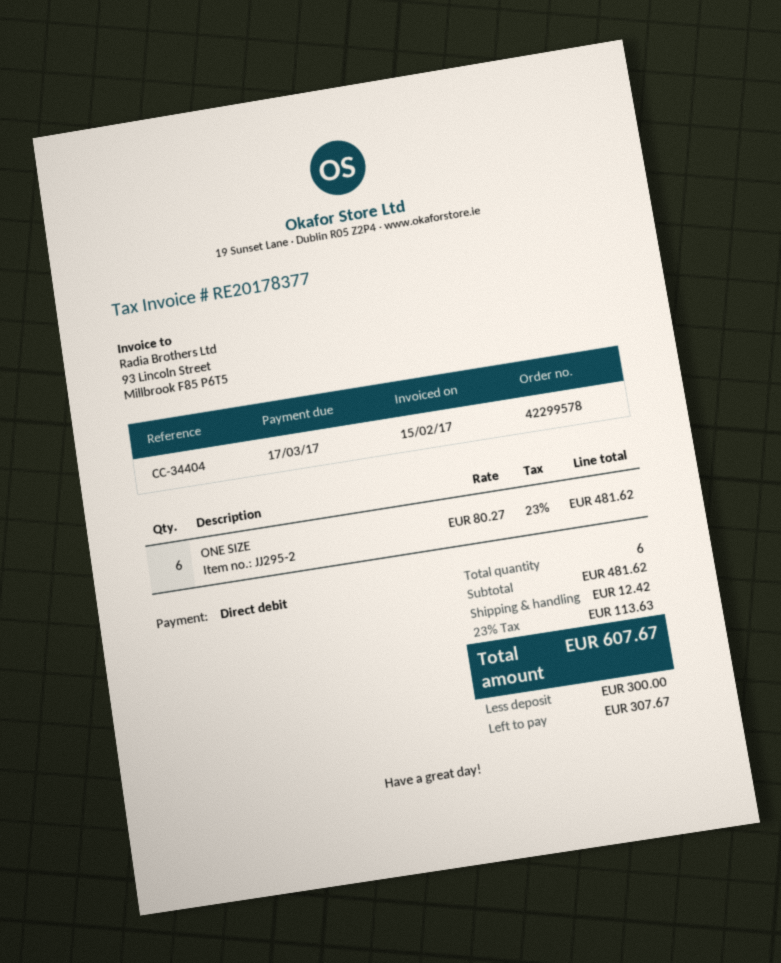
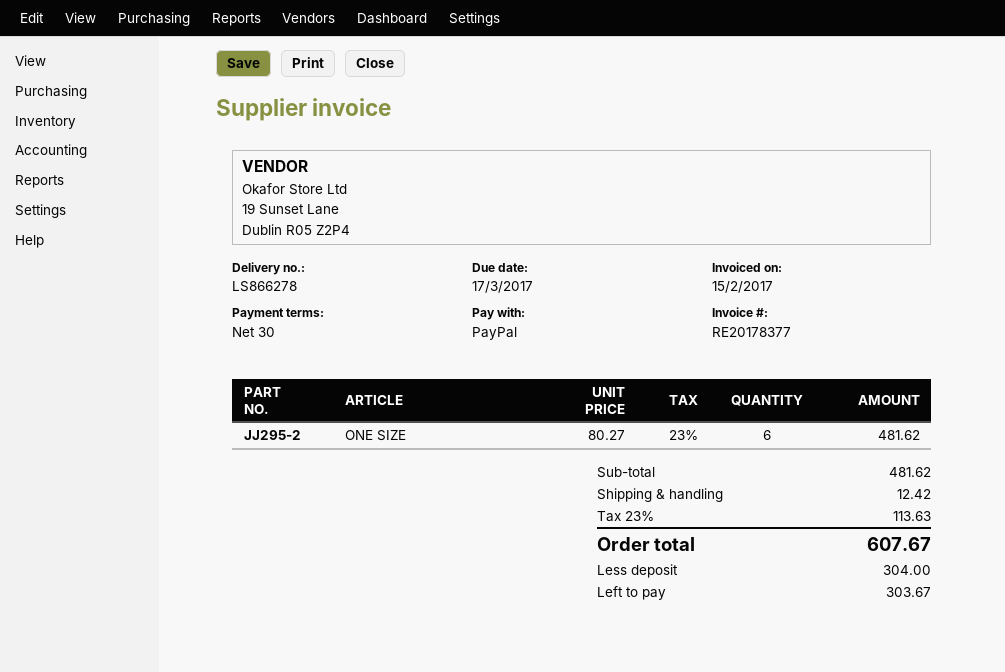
payment method: direct debit -> PayPal
deposit: 300.00 -> 304.00
balance: 307.67 -> 303.67

